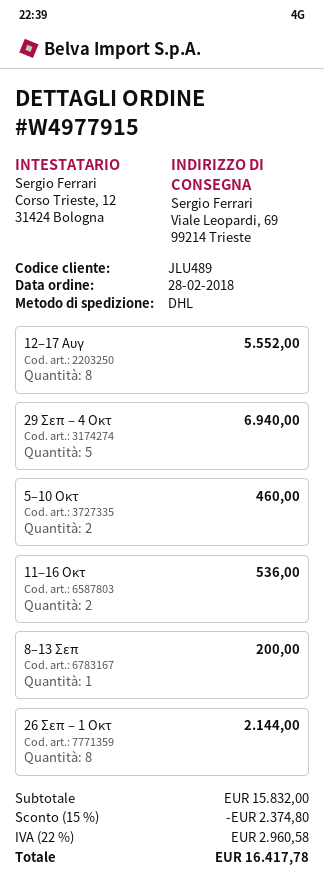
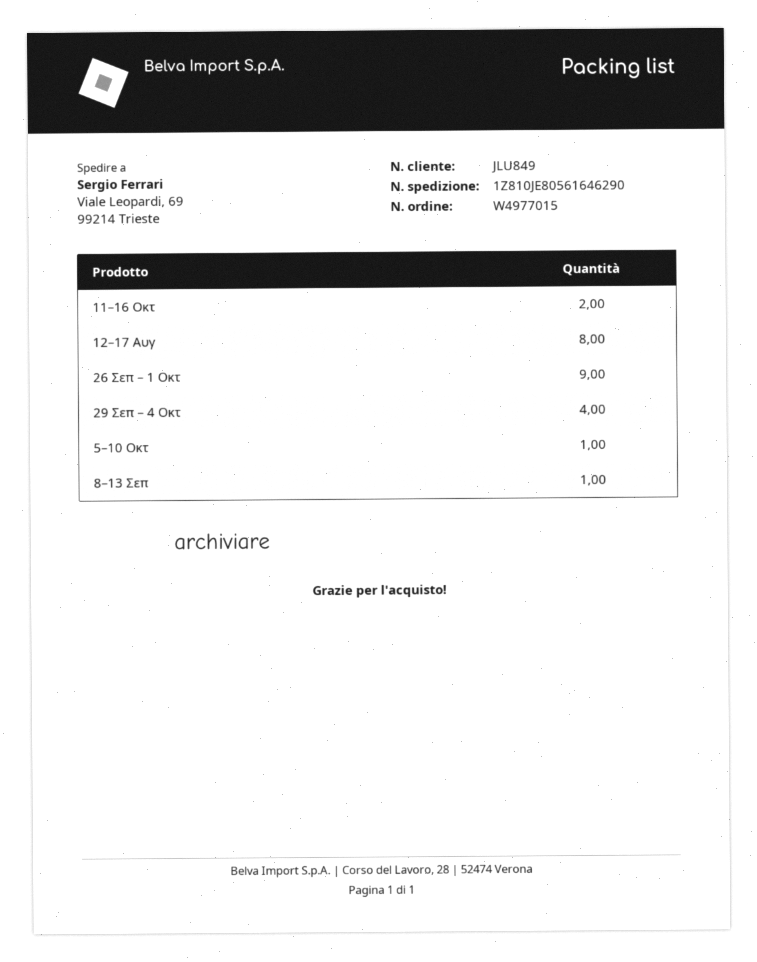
order number: W4977915 -> W4977015
customer number: JLU489 -> JLU849
29 Σεπ – 4 Οκτ: 5 -> 4
5–10 Οκτ: 2 -> 1
26 Σεπ – 1 Οκτ: 8 -> 9

